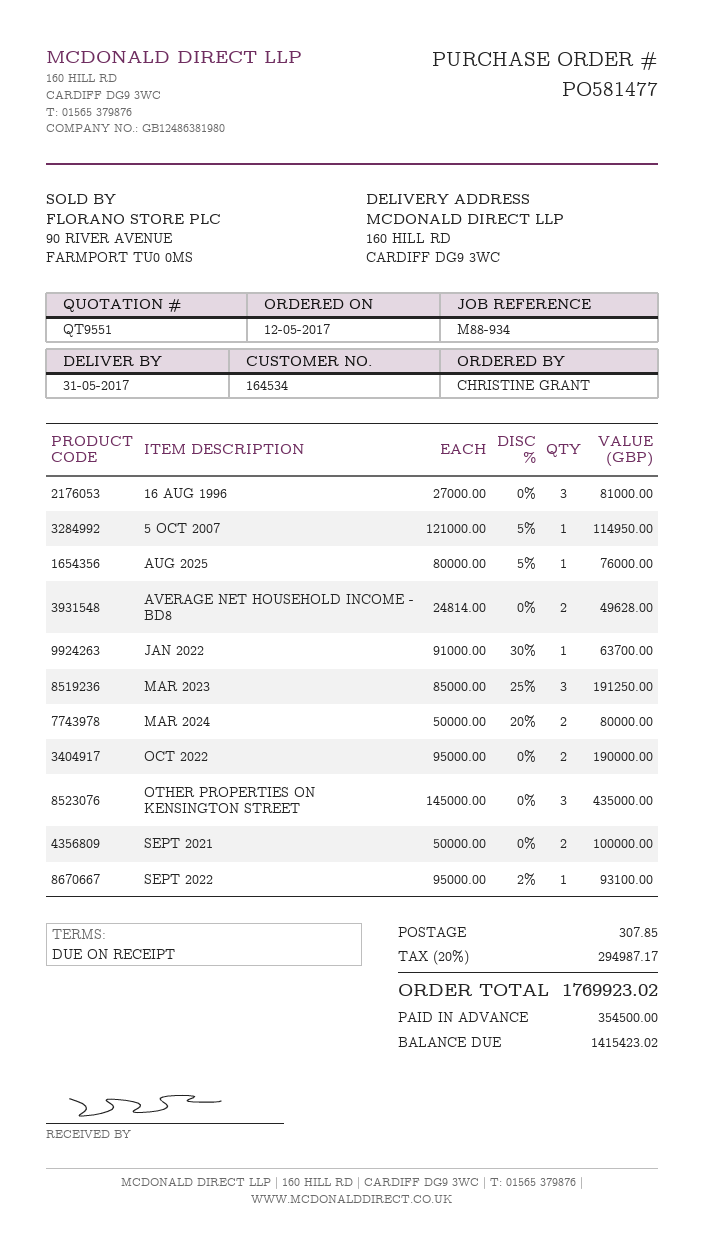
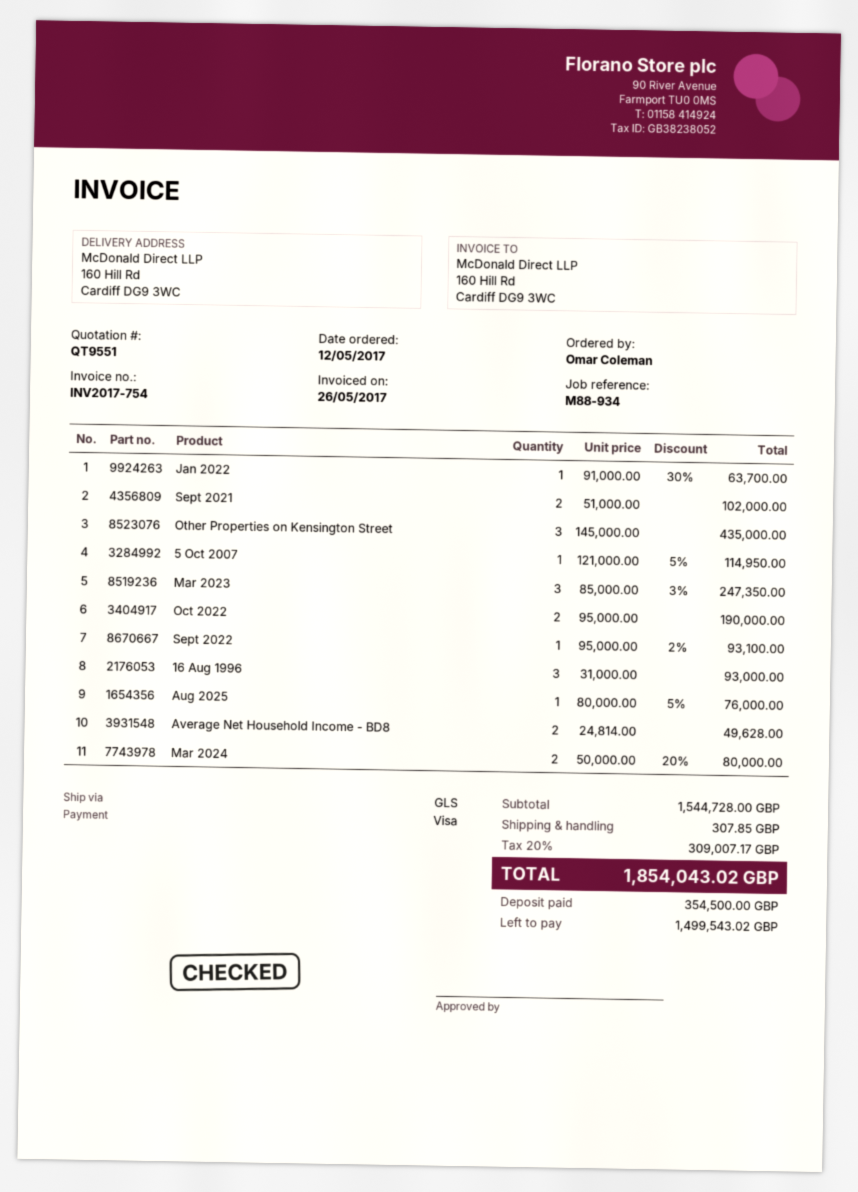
ordered by: CHRISTINE GRANT -> Omar Coleman
16 AUG 1996: 3 x 27000.00 = 81000.00 -> 3 x 31000.00 = 93000.00
MAR 2023: 3 x 85000.00 - 25% = 191250.00 -> 3 x 85000.00 - 3% = 247350.00
SEPT 2021: 2 x 50000.00 = 100000.00 -> 2 x 51000.00 = 102000.00
tax: 20% = 294987.17 -> 20% = 309007.17
total: 1769923.02 -> 1854043.02
balance: 1415423.02 -> 1499543.02

